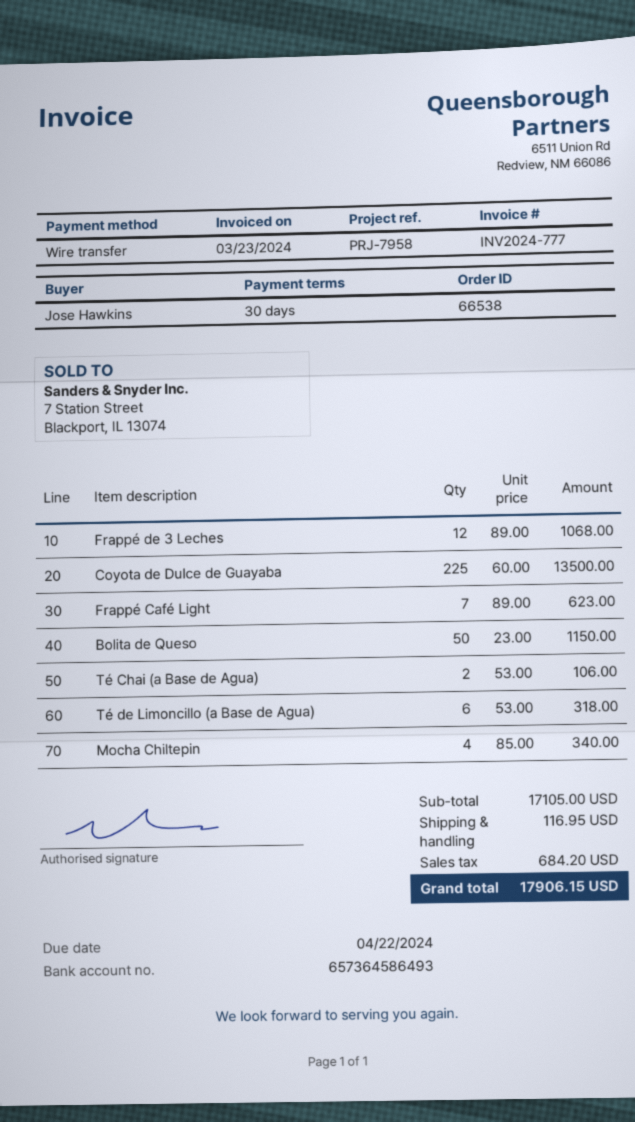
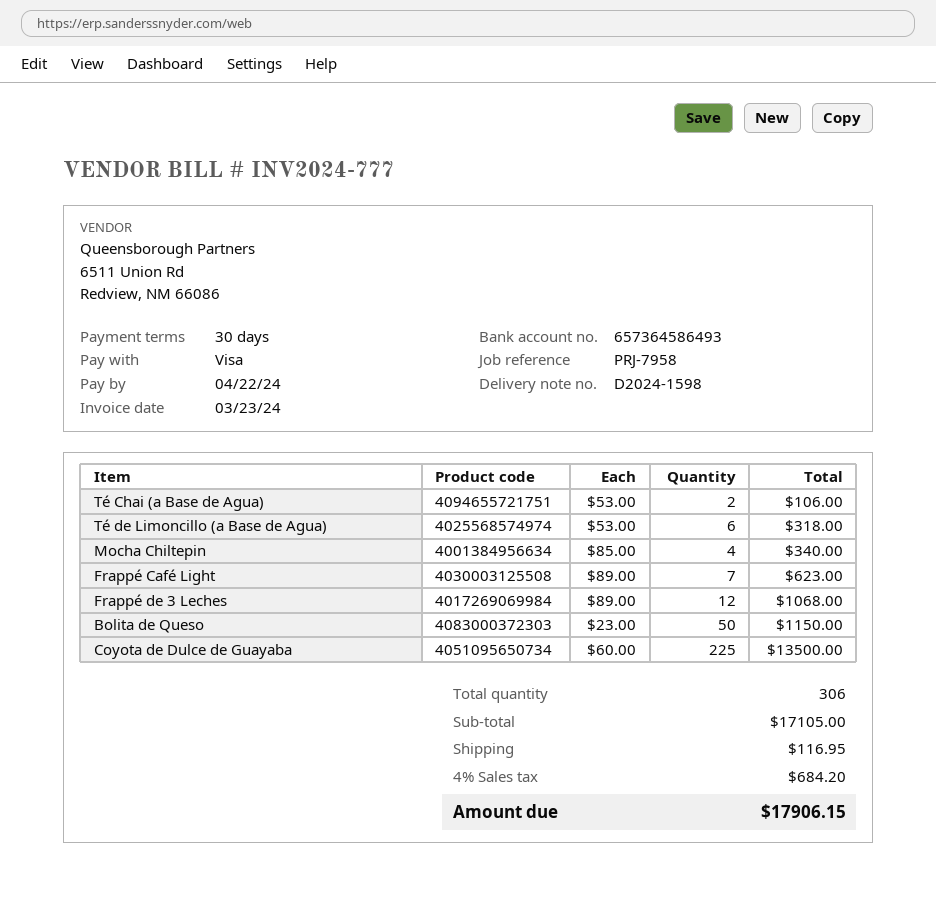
payment method: bank transfer -> Visa

